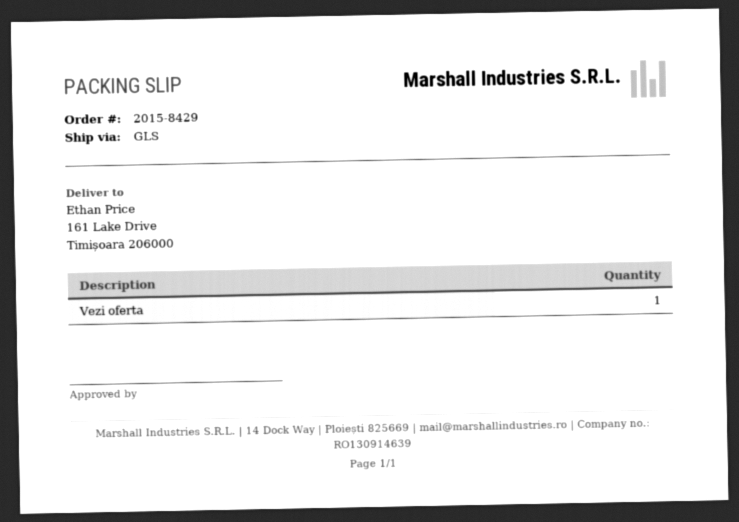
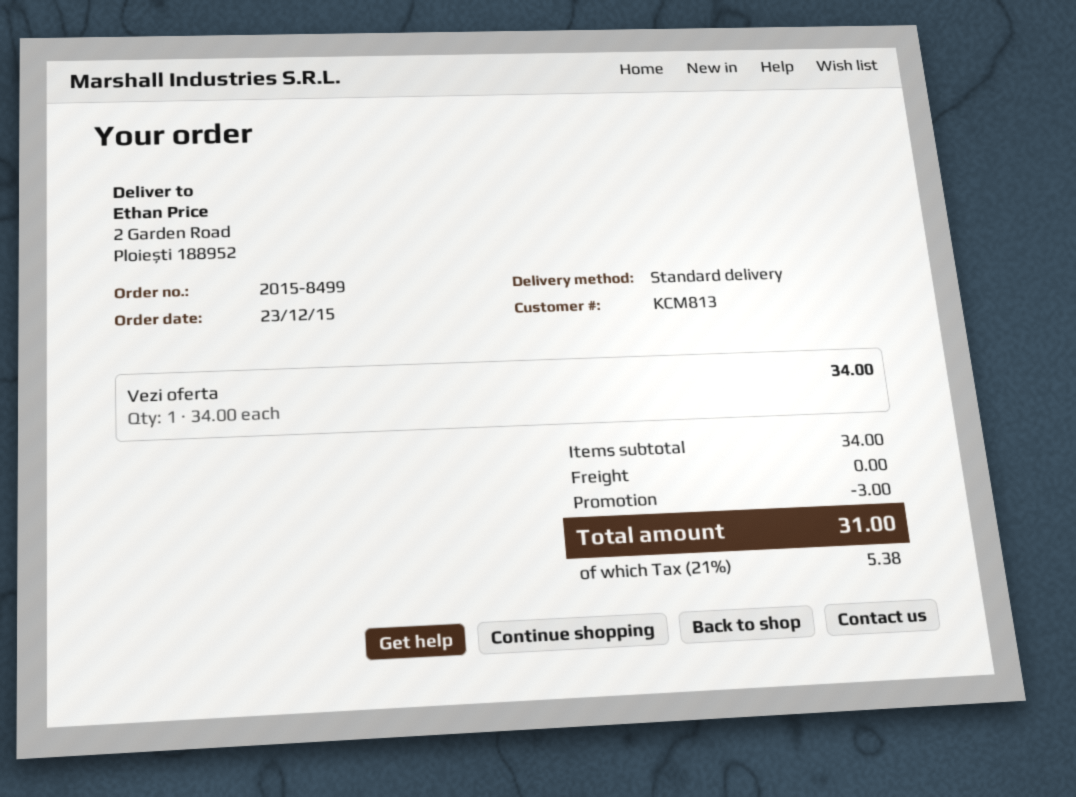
order number: 2015-8429 -> 2015-8499
shipping method: GLS -> standard
ship to: 161 Lake Drive, Timișoara 206000 -> 2 Garden Road, Ploiești 188952

